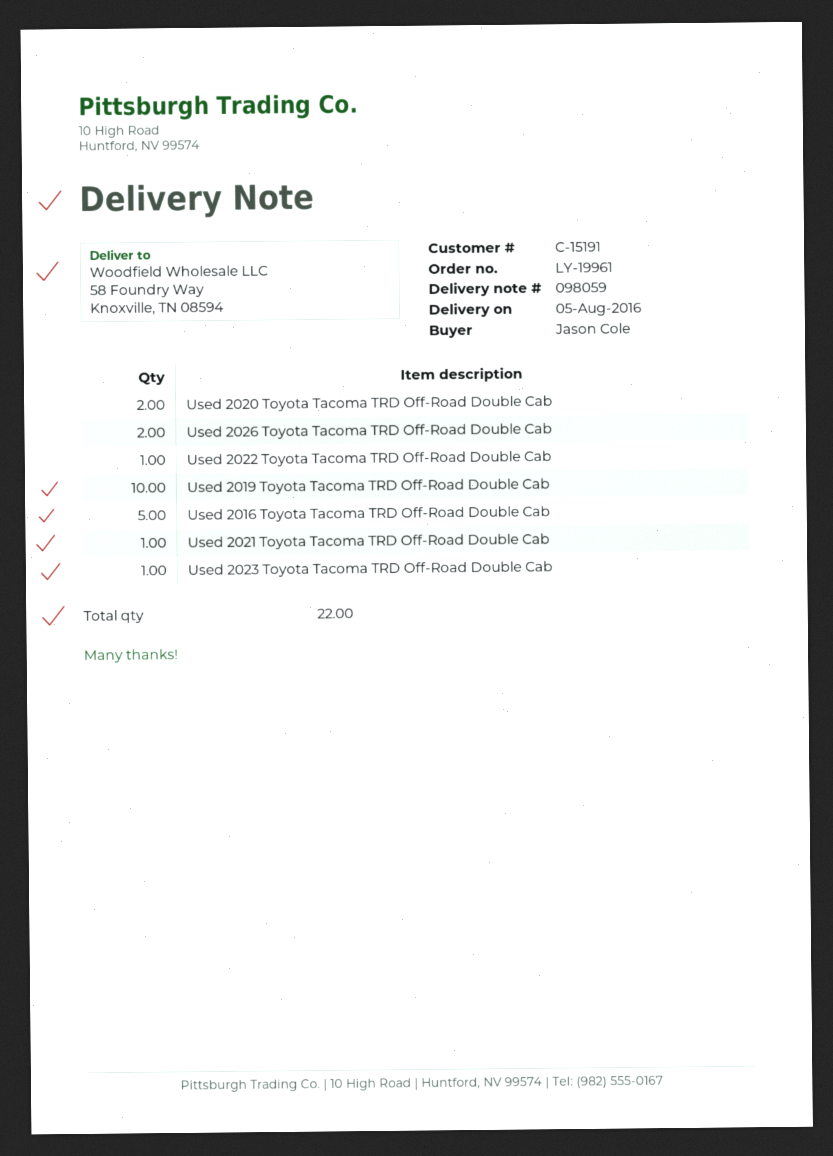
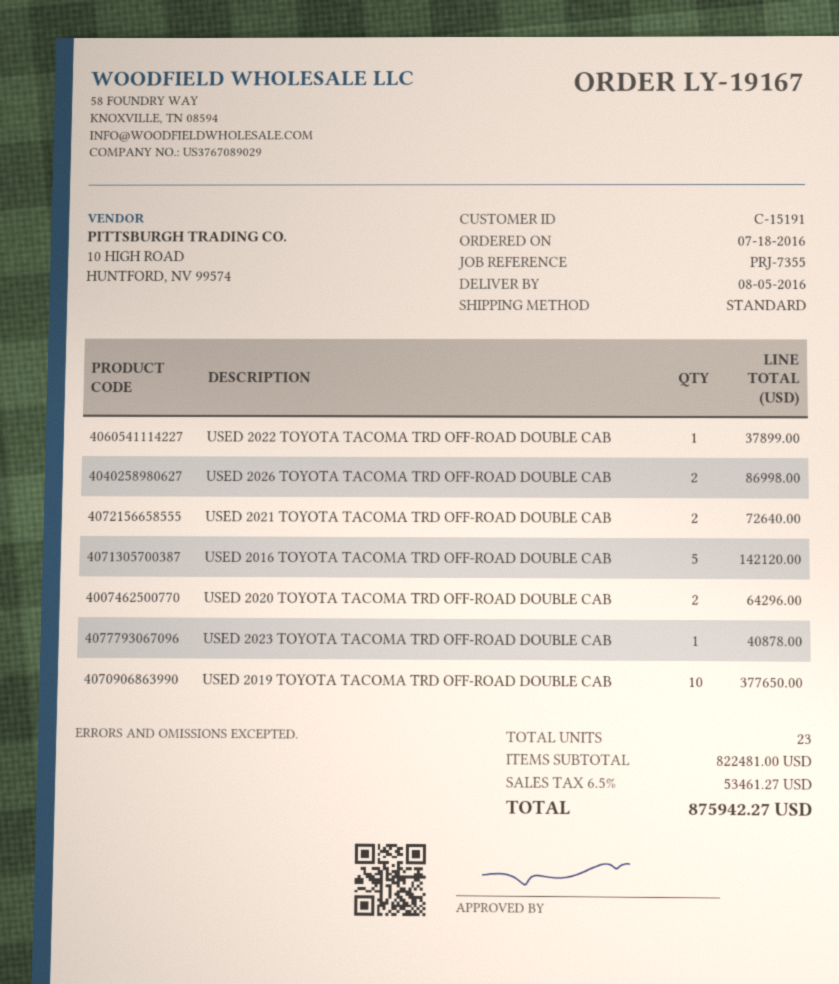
order number: LY-19961 -> LY-19167
Used 2021 Toyota Tacoma TRD Off-Road Double Cab: 1 -> 2
total quantity: 22 -> 23

